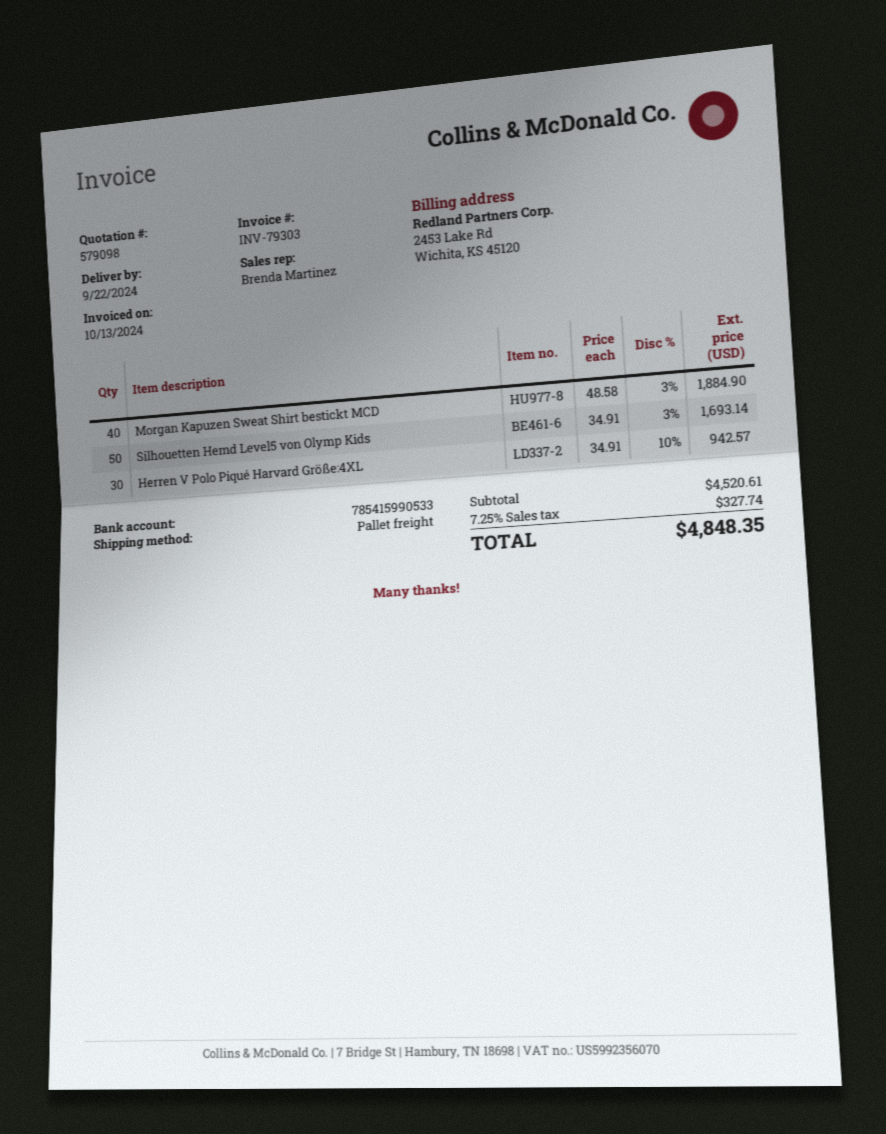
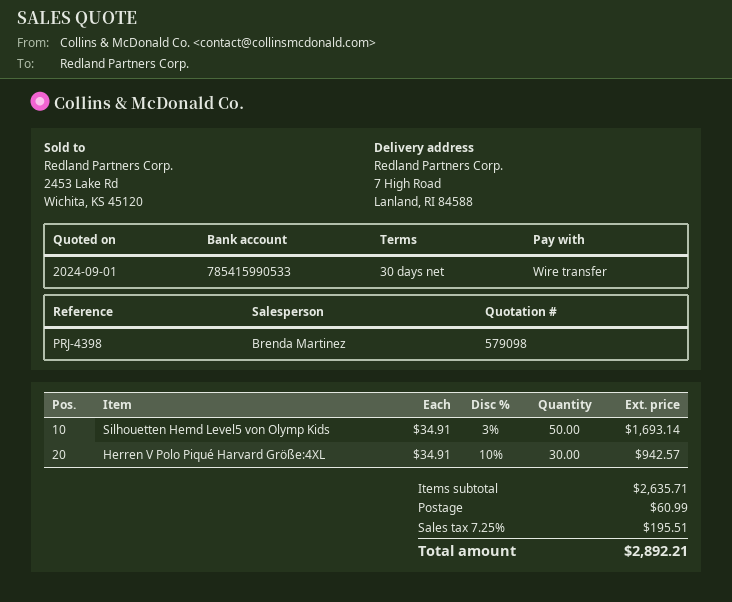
Morgan Kapuzen Sweat Shirt bestickt MCD: 40 x 48.58 - 3% = 1884.90 -> none
subtotal: 4520.61 -> 2635.71
shipping: none -> 60.99
tax: 7.25% = 327.74 -> 7.25% = 195.51
total: 4848.35 -> 2892.21

